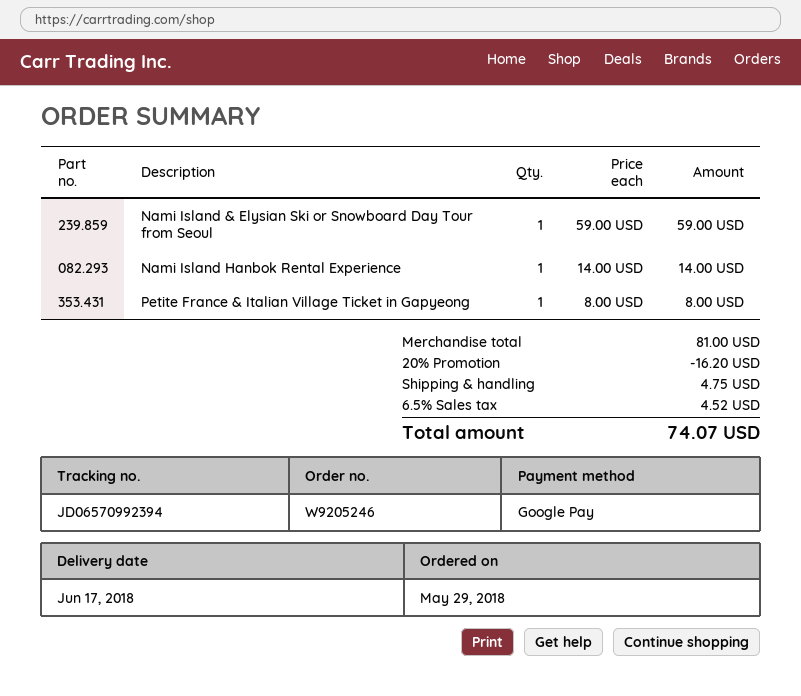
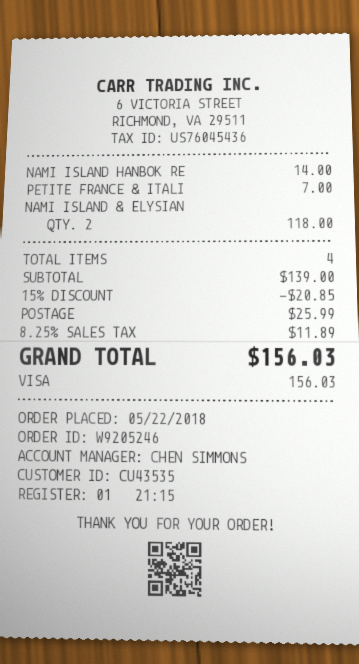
order date: 2018-05-29 -> 2018-05-22
payment method: Google Pay -> Visa
Nami Island & Elysian Ski or Snowboard Day Tour from Seoul: 1 for 59.00 -> 2 for 118.00
Petite France & Italian Village Ticket in Gapyeong: 1 for 8.00 -> 1 for 7.00
subtotal: 81.00 -> 139.00
discount: 20% = 16.20 -> 15% = 20.85
shipping: 4.75 -> 25.99
tax: 6.5% = 4.52 -> 8.25% = 11.89
total: 74.07 -> 156.03

